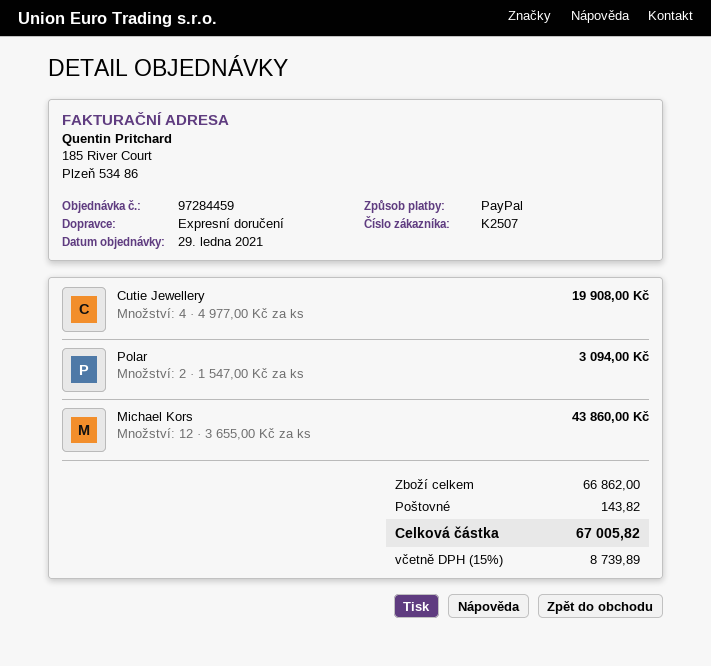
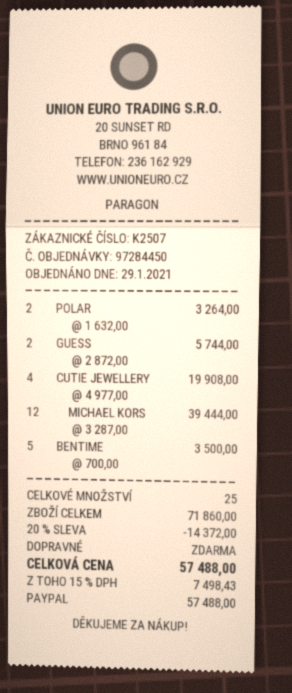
order number: 97284459 -> 97284450
Polar: 2 x 1547.00 = 3094.00 -> 2 x 1632.00 = 3264.00
Michael Kors: 12 x 3655.00 = 43860.00 -> 12 x 3287.00 = 39444.00
GUESS: none -> 2 x 2872.00 = 5744.00
BENTIME: none -> 5 x 700.00 = 3500.00
subtotal: 66862.00 -> 71860.00
discount: none -> 20% = 14372.00
shipping: 143.82 -> 0.00
tax: 15% = 8739.89 -> 15% = 7498.43
total: 67005.82 -> 57488.00

